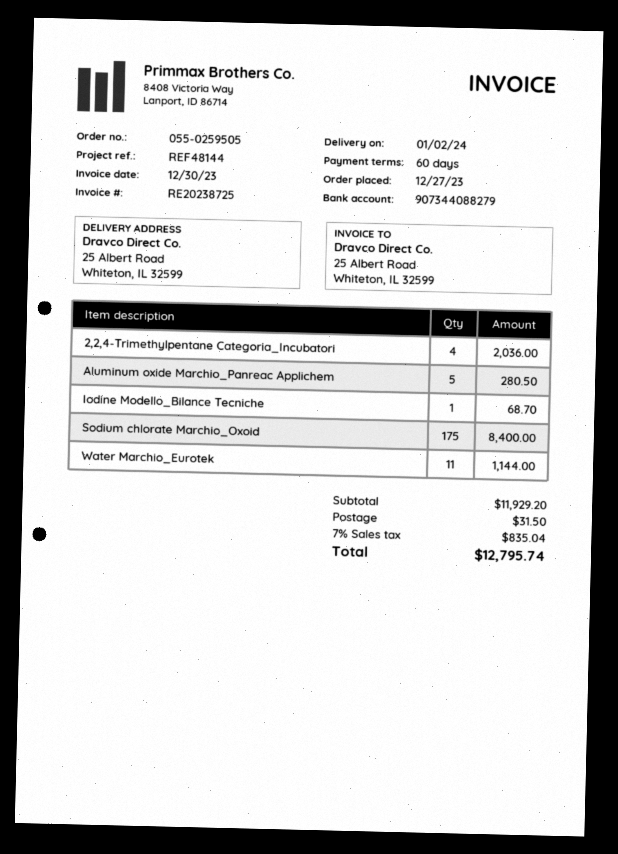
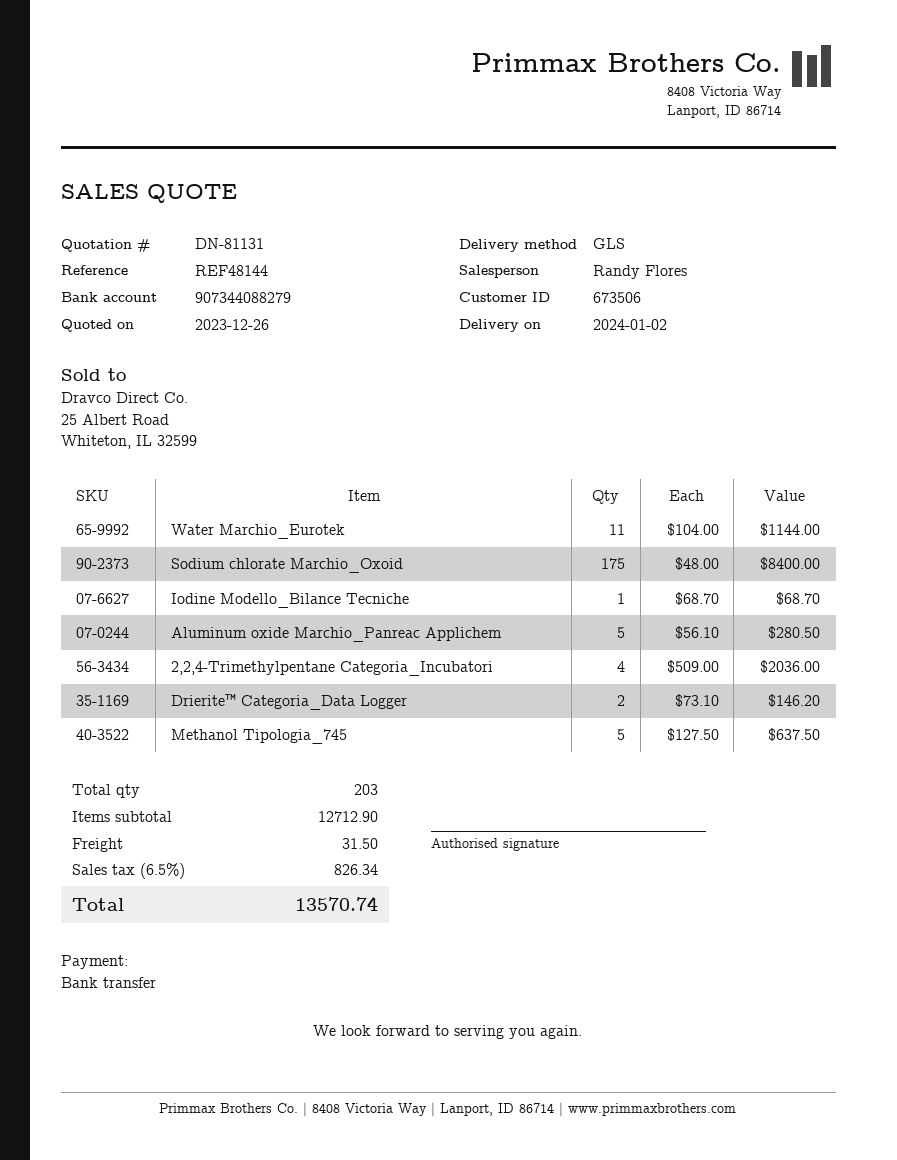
Drierite™ Categoria_Data Logger: none -> 2 for 146.20
Methanol Tipologia_745: none -> 5 for 637.50
subtotal: 11929.20 -> 12712.90
tax: 7% = 835.04 -> 6.5% = 826.34
total: 12795.74 -> 13570.74

